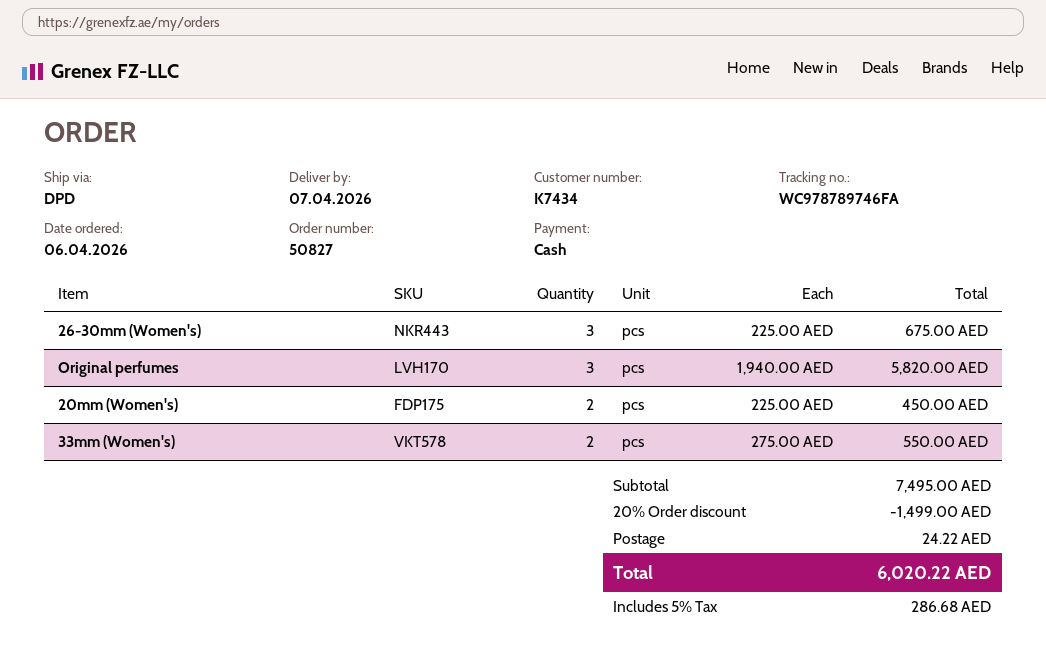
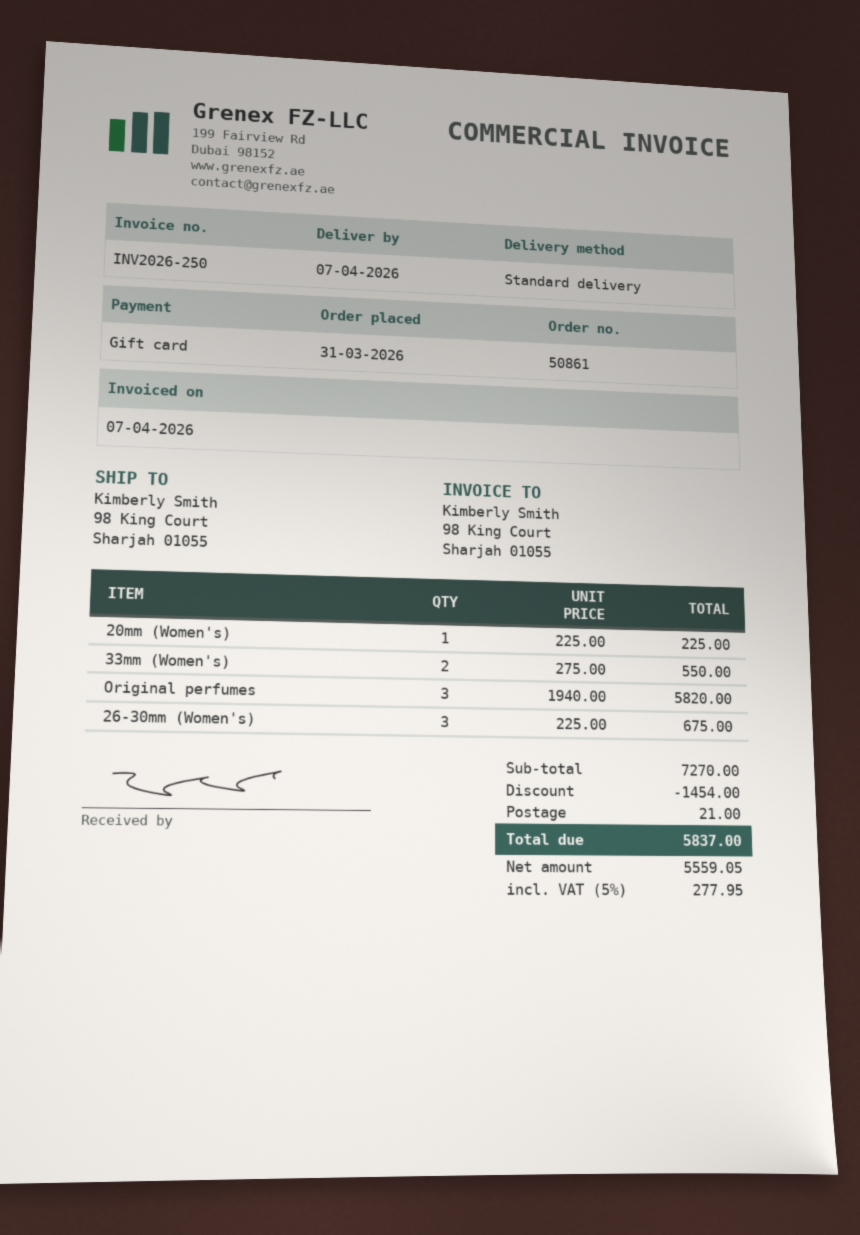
order number: 50827 -> 50861
order date: 2026-04-06 -> 2026-03-31
payment method: cash -> gift card
shipping method: DPD -> standard
20mm (Women's): 2 x 225.00 = 450.00 -> 1 x 225.00 = 225.00
subtotal: 7495.00 -> 7270.00
discount: 1499.00 -> 1454.00
shipping: 24.22 -> 21.00
tax: 5% = 286.68 -> 5% = 277.95
total: 6020.22 -> 5837.00

